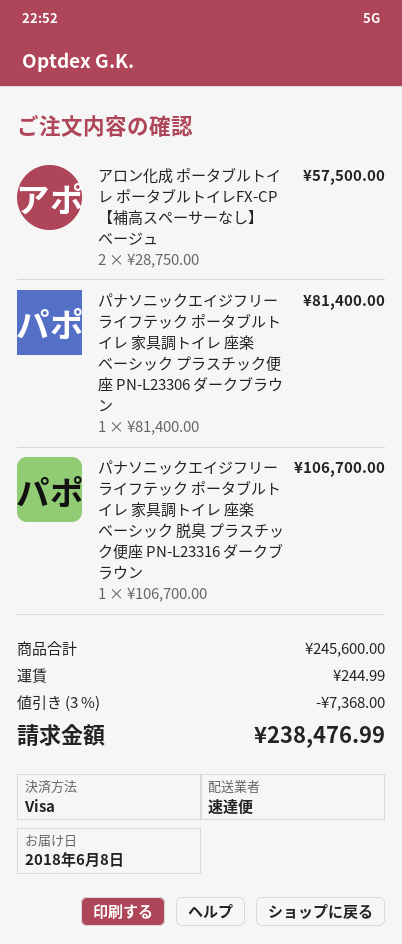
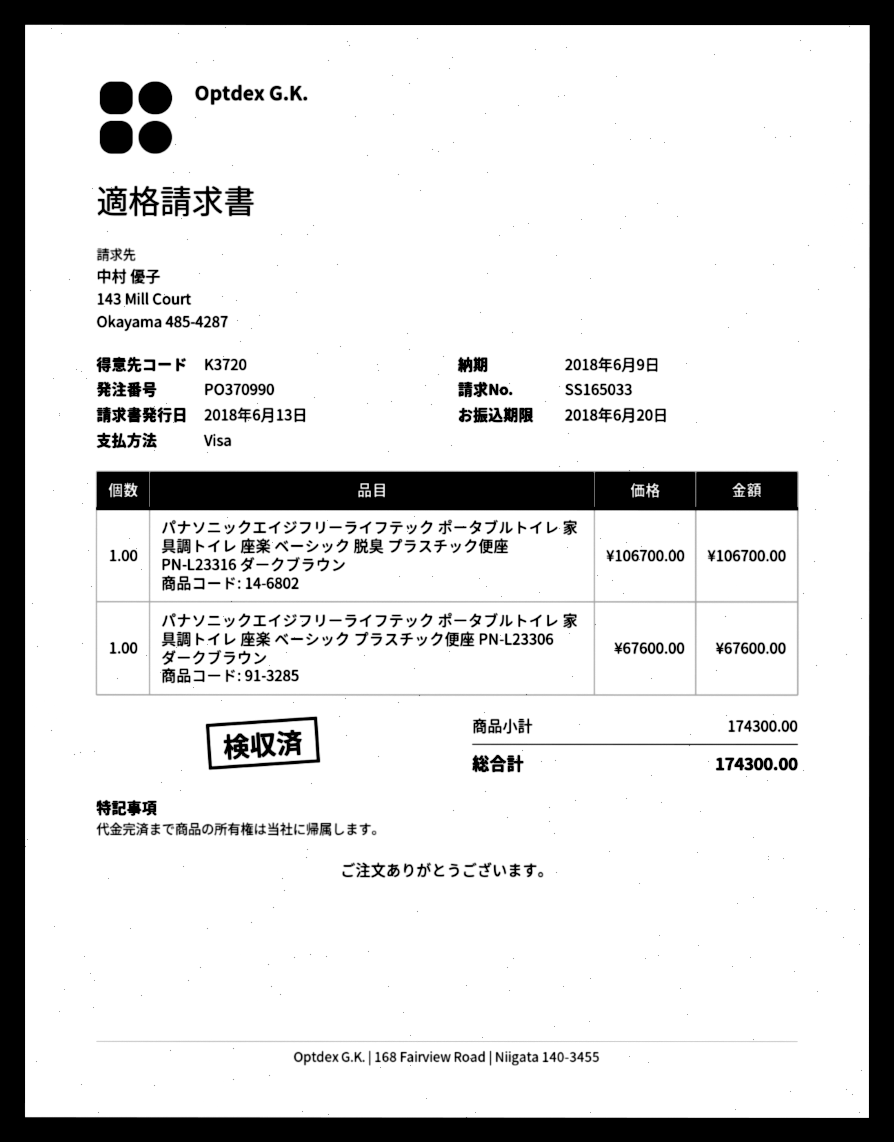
delivery date: 2018-06-08 -> 2018-06-09
アロン化成 ポータブルトイレ ポータブルトイレFX-CP 【補高スペーサーなし】ベージュ: 2 x 28750.00 = 57500.00 -> none
パナソニックエイジフリーライフテック ポータブルトイレ 家具調トイレ 座楽 ベーシック プラスチック便座 PN-L23306 ダークブラウン: 1 x 81400.00 = 81400.00 -> 1 x 67600.00 = 67600.00
subtotal: 245600.00 -> 174300.00
discount: 3% = 7368.00 -> none
shipping: 244.99 -> none
total: 238476.99 -> 174300.00

